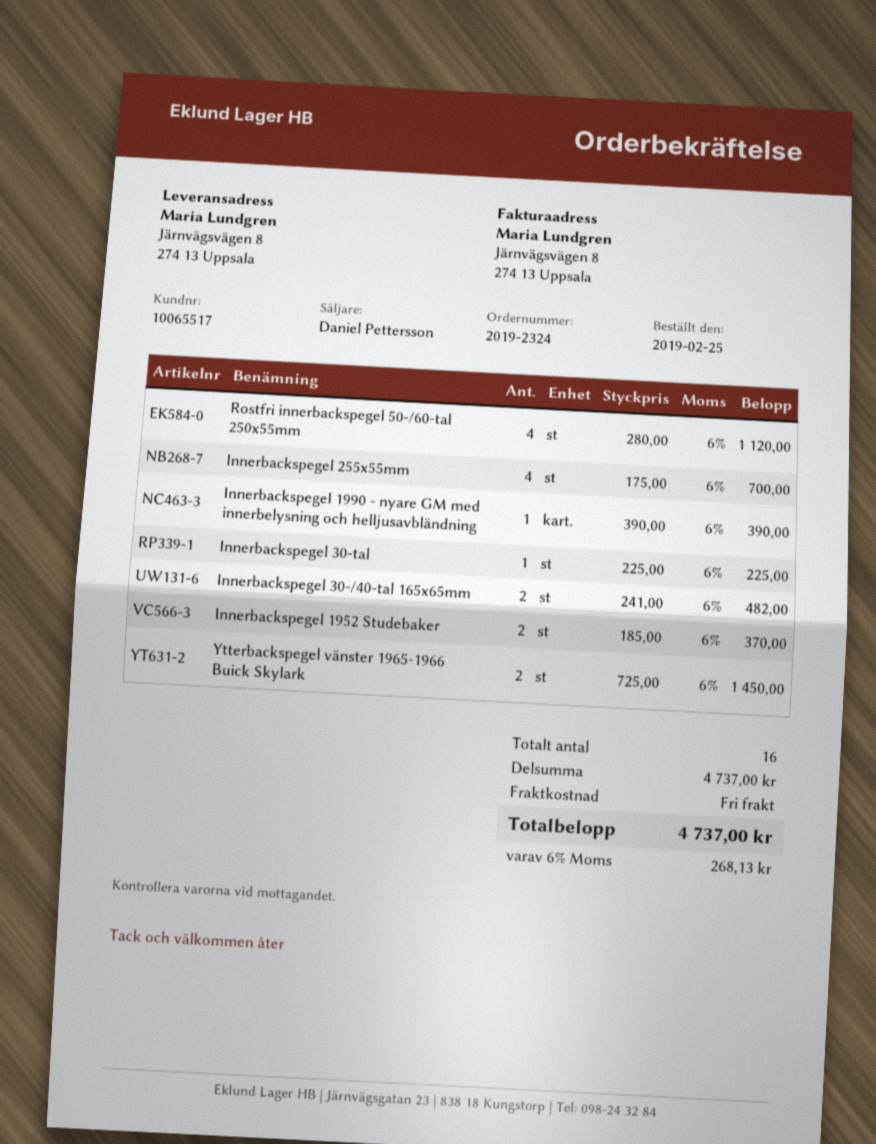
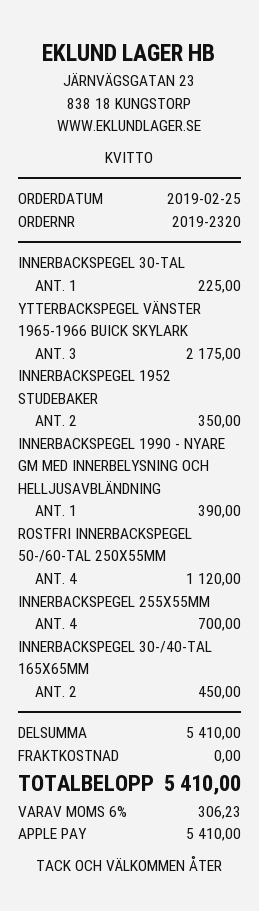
order number: 2019-2324 -> 2019-2320
Innerbackspegel 30-/40-tal 165x65mm: 2 for 482.00 -> 2 for 450.00
Innerbackspegel 1952 Studebaker: 2 for 370.00 -> 2 for 350.00
Ytterbackspegel vänster 1965-1966 Buick Skylark: 2 for 1450.00 -> 3 for 2175.00
subtotal: 4737.00 -> 5410.00
tax: 6% = 268.13 -> 6% = 306.23
total: 4737.00 -> 5410.00

